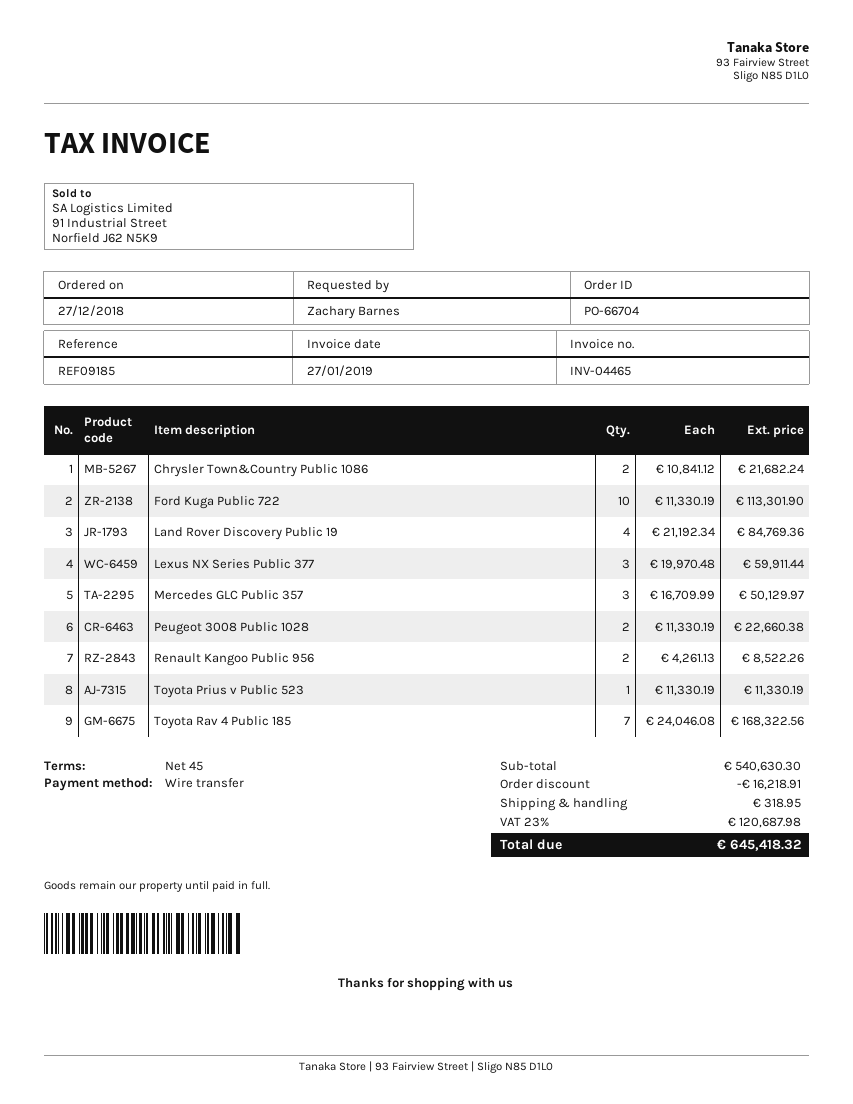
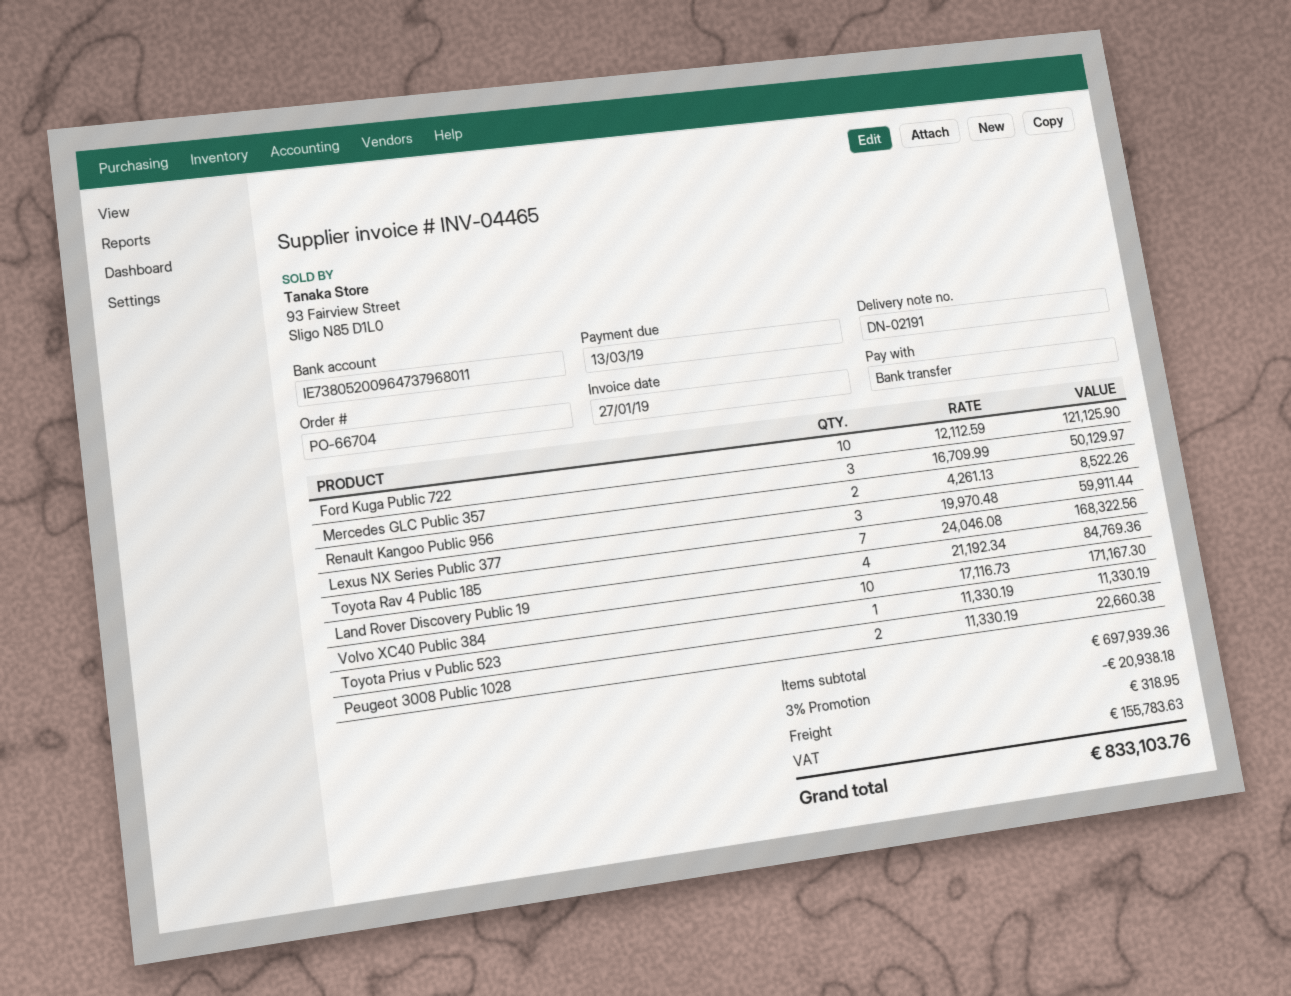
Chrysler Town&Country Public 1086: 2 x 10841.12 = 21682.24 -> none
Ford Kuga Public 722: 10 x 11330.19 = 113301.90 -> 10 x 12112.59 = 121125.90
Volvo XC40 Public 384: none -> 10 x 17116.73 = 171167.30
subtotal: 540630.30 -> 697939.36
discount: 16218.91 -> 20938.18
tax: 120687.98 -> 155783.63
total: 645418.32 -> 833103.76

